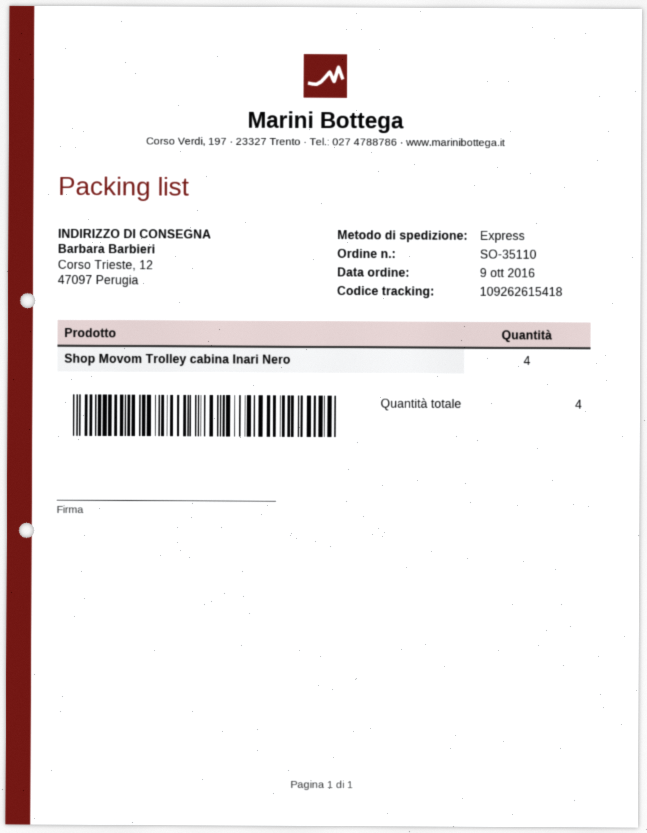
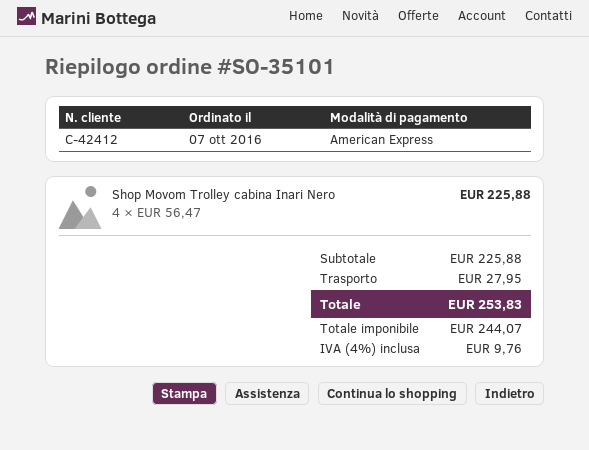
order number: SO-35110 -> SO-35101
order date: 2016-10-09 -> 2016-10-07

